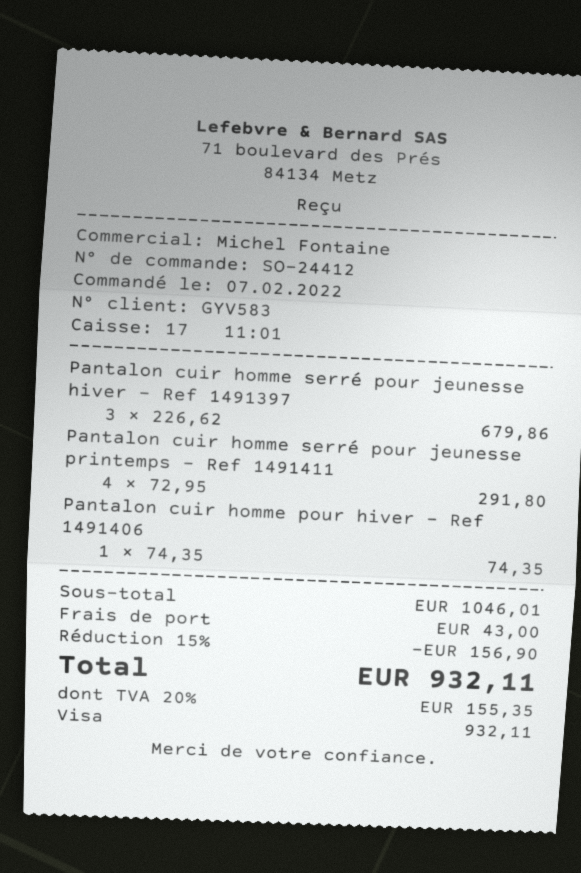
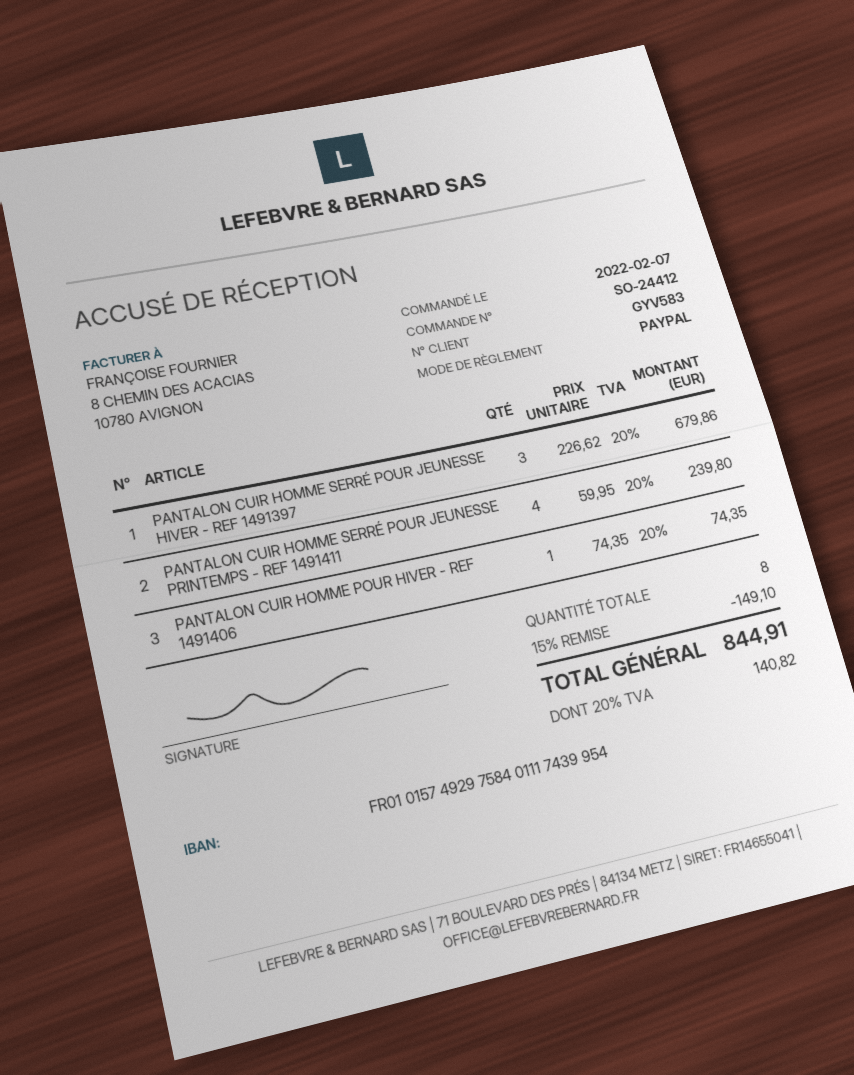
payment method: Visa -> PayPal
Pantalon cuir homme serré pour jeunesse printemps - Ref 1491411: 4 x 72.95 = 291.80 -> 4 x 59.95 = 239.80
discount: 15% = 156.90 -> 15% = 149.10
shipping: 43.00 -> none
tax: 20% = 155.35 -> 20% = 140.82
total: 932.11 -> 844.91

